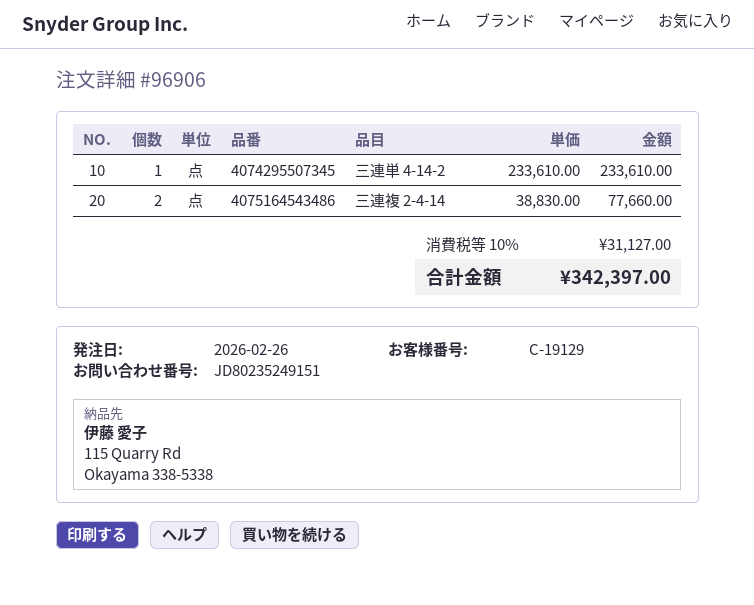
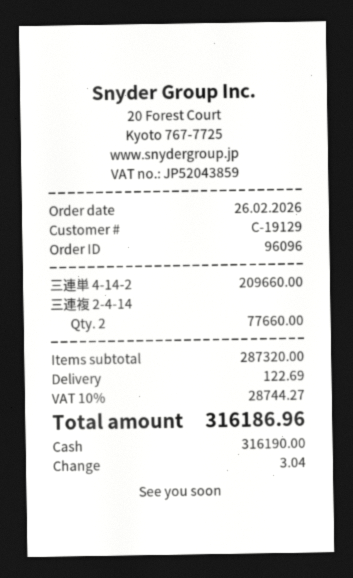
order number: 96906 -> 96096
三連単 4-14-2: 1 for 233610.00 -> 1 for 209660.00
shipping: none -> 122.69
tax: 10% = 31127.00 -> 10% = 28744.27
total: 342397.00 -> 316186.96

